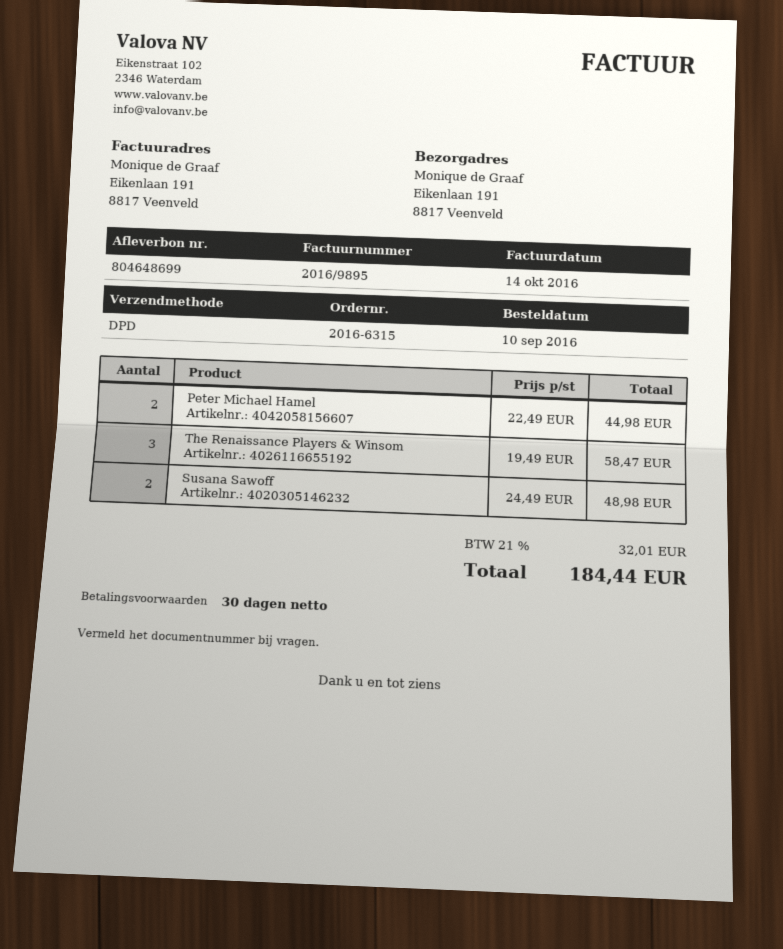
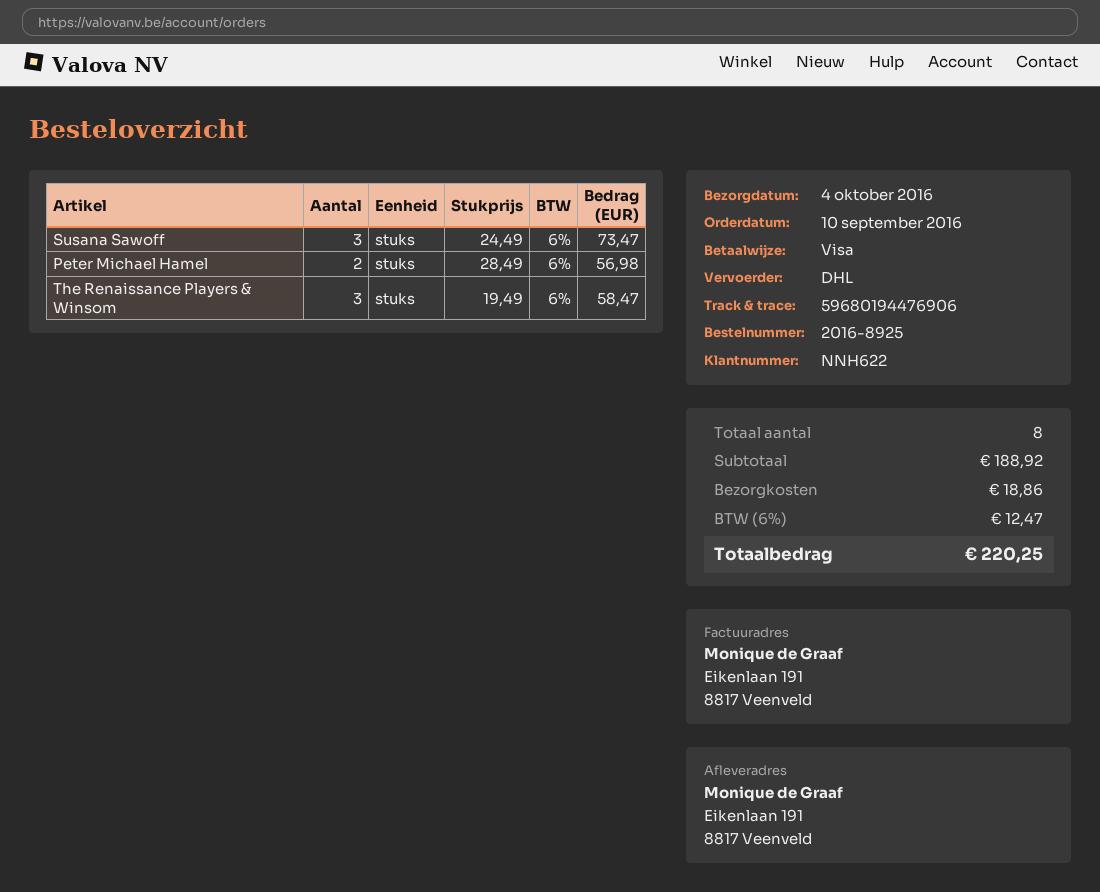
order number: 2016-6315 -> 2016-8925
shipping method: DPD -> DHL
Peter Michael Hamel: 2 x 22.49 = 44.98 -> 2 x 28.49 = 56.98
Susana Sawoff: 2 x 24.49 = 48.98 -> 3 x 24.49 = 73.47
shipping: none -> 18.86
tax: 21% = 32.01 -> 6% = 12.47
total: 184.44 -> 220.25

